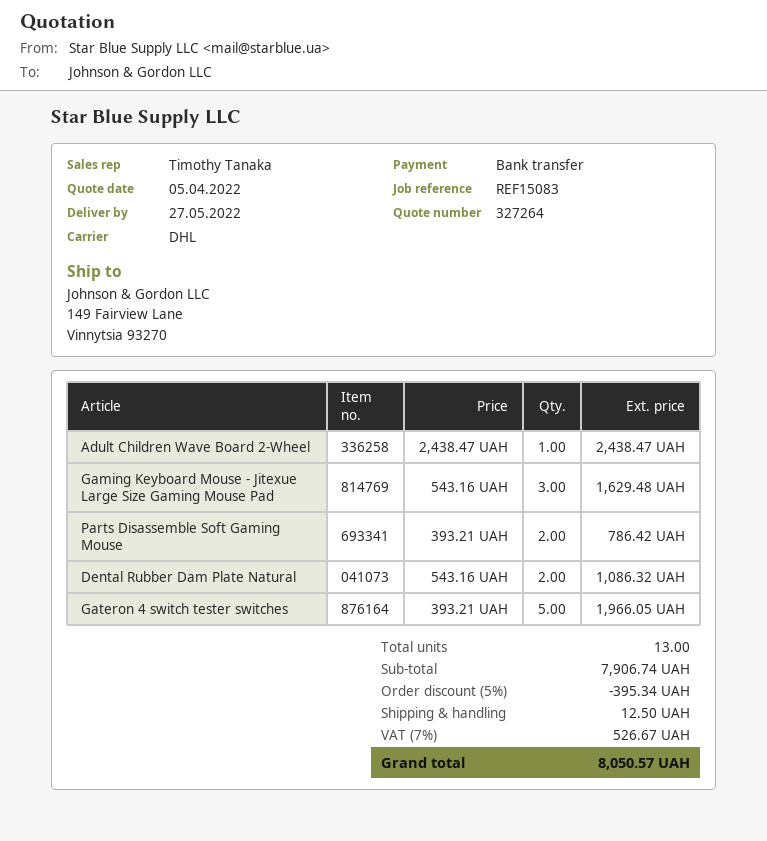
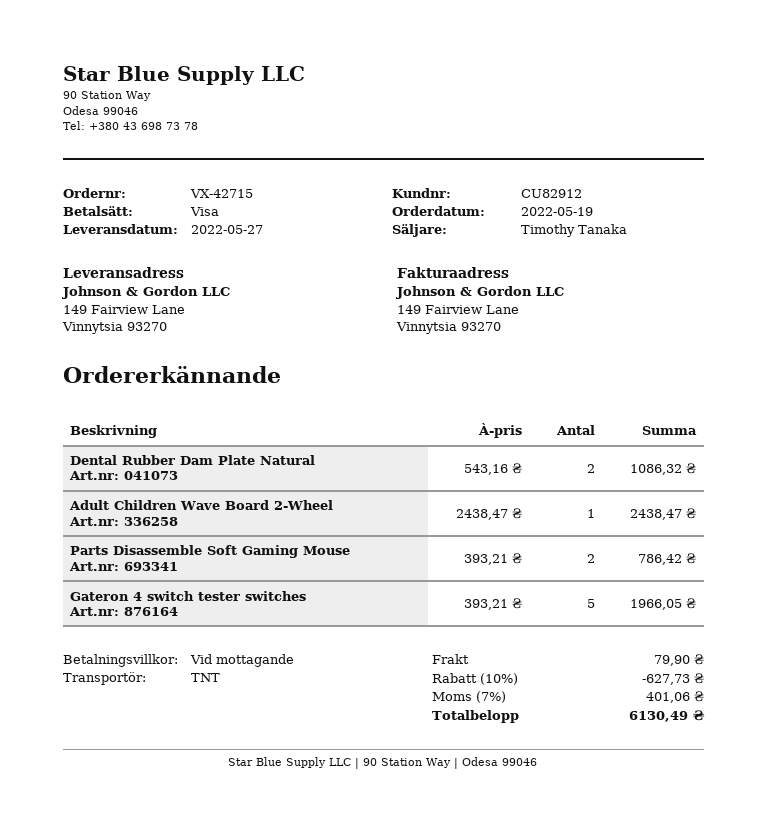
payment method: bank transfer -> Visa
shipping method: DHL -> TNT
Gaming Keyboard Mouse - Jitexue Large Size Gaming Mouse Pad: 3 x 543.16 = 1629.48 -> none
discount: 5% = 395.34 -> 10% = 627.73
shipping: 12.50 -> 79.90
tax: 7% = 526.67 -> 7% = 401.06
total: 8050.57 -> 6130.49

